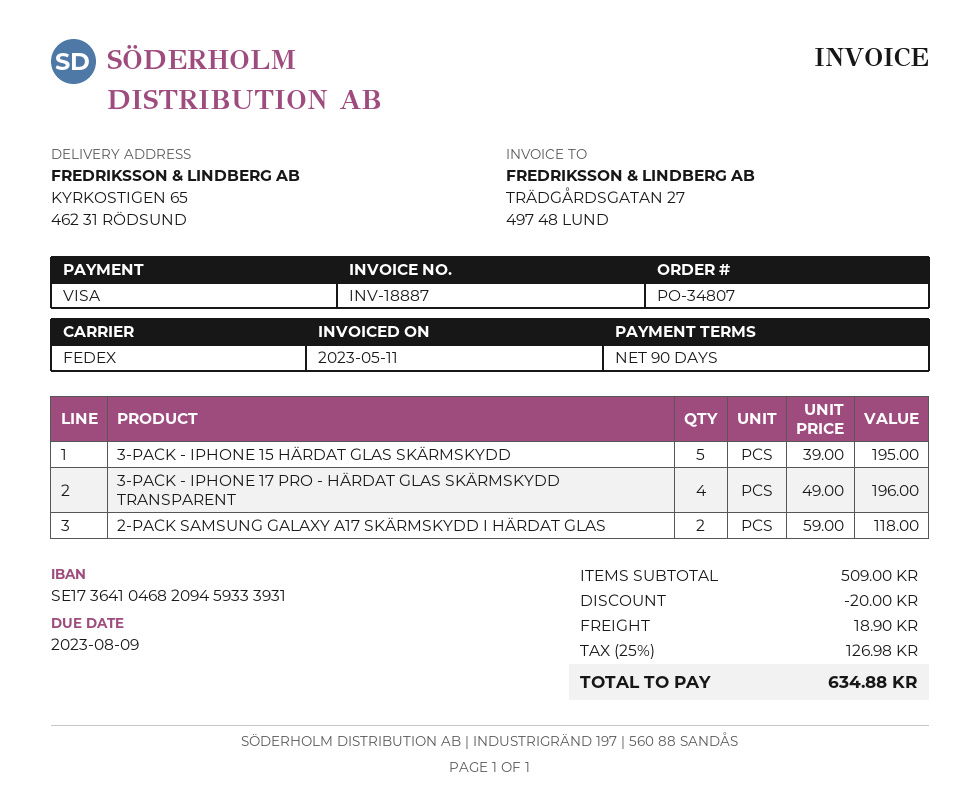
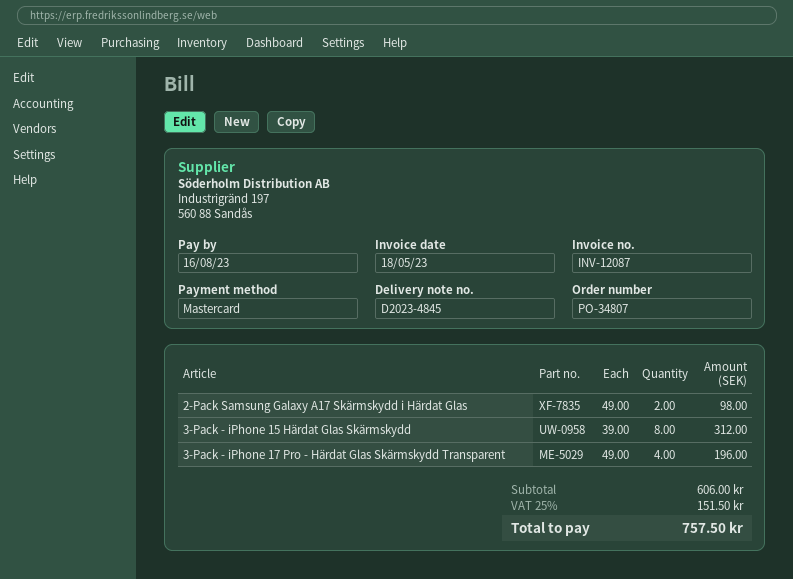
invoice number: INV-18887 -> INV-12087
invoice date: 2023-05-11 -> 2023-05-18
due date: 2023-08-09 -> 2023-08-16
payment method: Visa -> Mastercard
3-PACK - IPHONE 15 HÄRDAT GLAS SKÄRMSKYDD: 5 x 39.00 = 195.00 -> 8 x 39.00 = 312.00
2-PACK SAMSUNG GALAXY A17 SKÄRMSKYDD I HÄRDAT GLAS: 2 x 59.00 = 118.00 -> 2 x 49.00 = 98.00
subtotal: 509.00 -> 606.00
discount: 20.00 -> none
shipping: 18.90 -> none
tax: 25% = 126.98 -> 25% = 151.50
total: 634.88 -> 757.50

